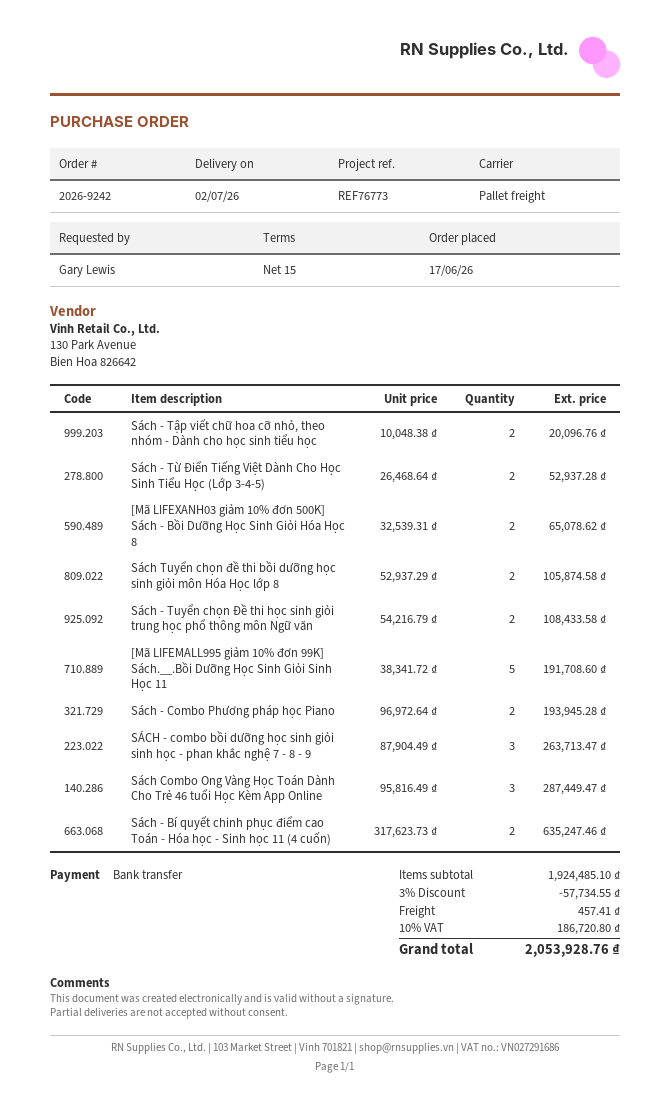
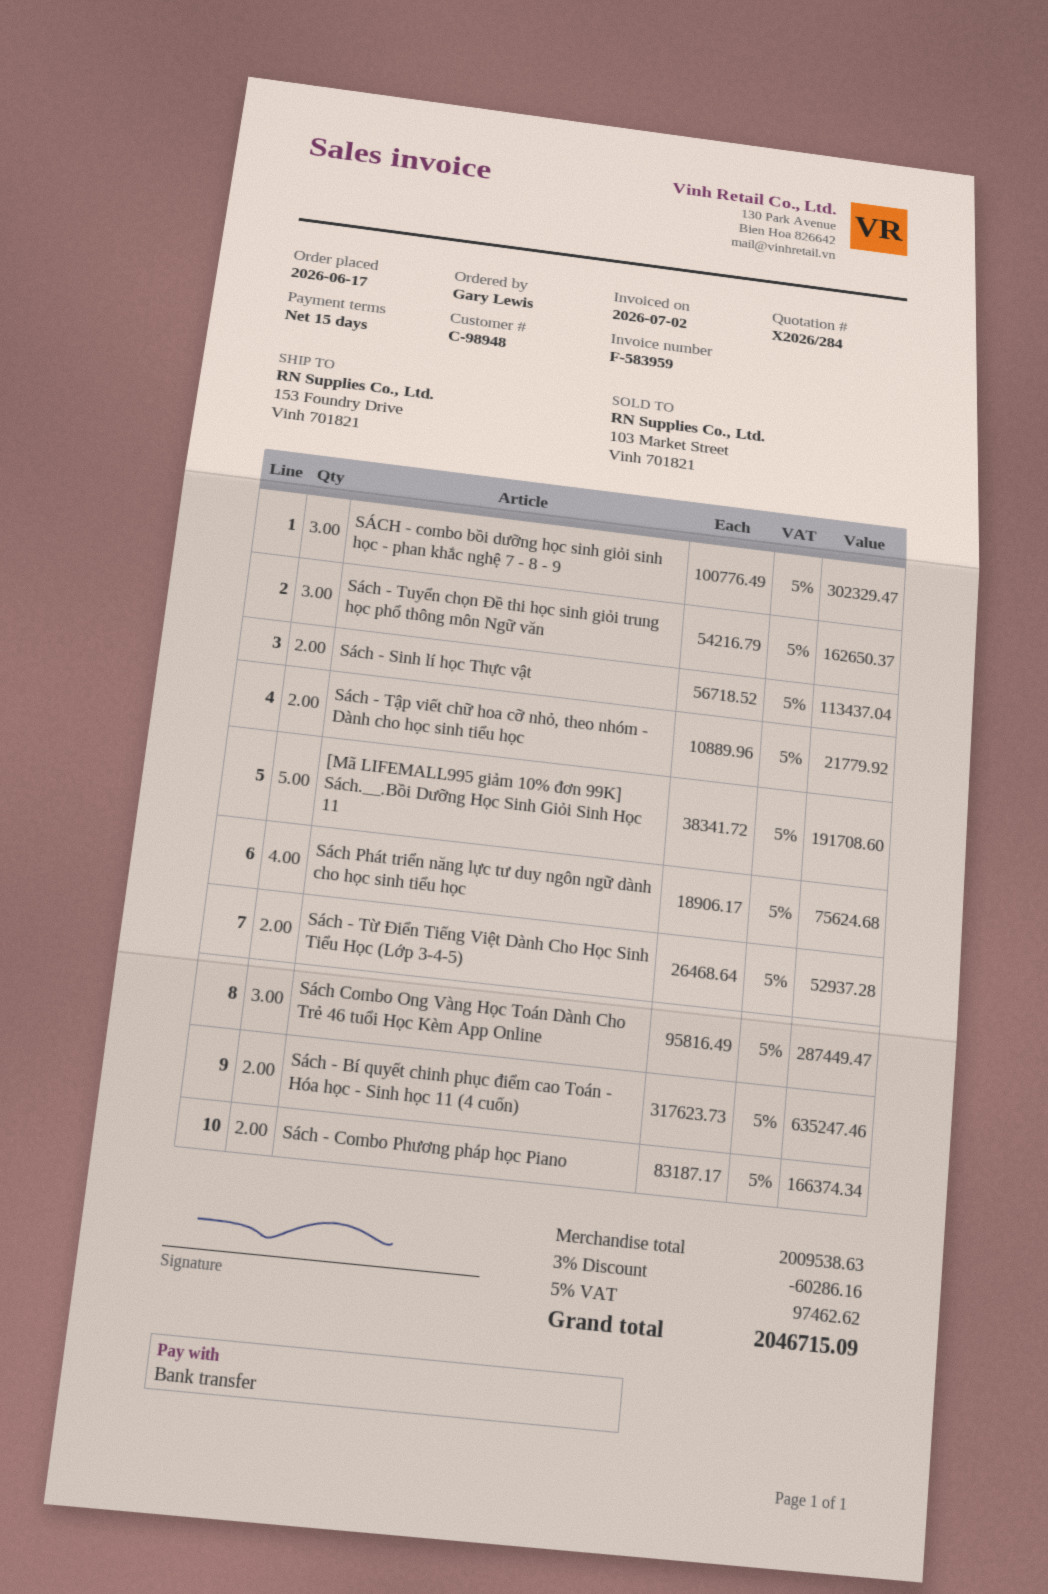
Sách - Tập viết chữ hoa cỡ nhỏ, theo nhóm - Dành cho học sinh tiểu học: 2 x 10048.38 = 20096.76 -> 2 x 10889.96 = 21779.92
[Mã LIFEXANH03 giảm 10% đơn 500K] Sách - Bồi Dưỡng Học Sinh Giỏi Hóa Học 8: 2 x 32539.31 = 65078.62 -> none
Sách Tuyển chọn đề thi bồi dưỡng học sinh giỏi môn Hóa Học lớp 8: 2 x 52937.29 = 105874.58 -> none
Sách - Tuyển chọn Đề thi học sinh giỏi trung học phổ thông môn Ngữ văn: 2 x 54216.79 = 108433.58 -> 3 x 54216.79 = 162650.37
Sách - Combo Phương pháp học Piano: 2 x 96972.64 = 193945.28 -> 2 x 83187.17 = 166374.34
SÁCH - combo bồi dưỡng học sinh giỏi sinh học - phan khắc nghệ 7 - 8 - 9: 3 x 87904.49 = 263713.47 -> 3 x 100776.49 = 302329.47
Sách - Sinh lí học Thực vật: none -> 2 x 56718.52 = 113437.04
Sách Phát triển năng lực tư duy ngôn ngữ dành cho học sinh tiểu học: none -> 4 x 18906.17 = 75624.68
subtotal: 1924485.10 -> 2009538.63
discount: 3% = 57734.55 -> 3% = 60286.16
shipping: 457.41 -> none
tax: 10% = 186720.80 -> 5% = 97462.62
total: 2053928.76 -> 2046715.09

